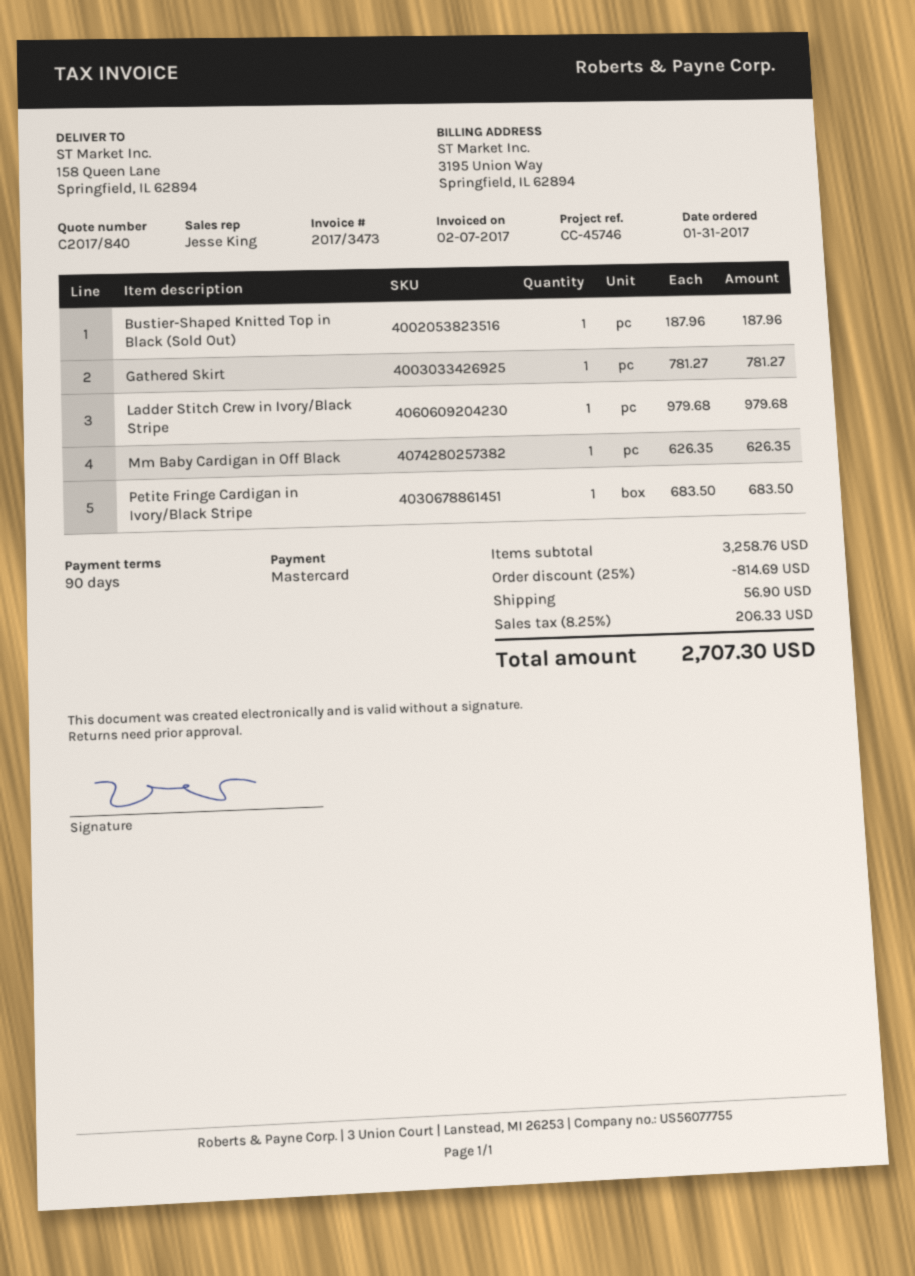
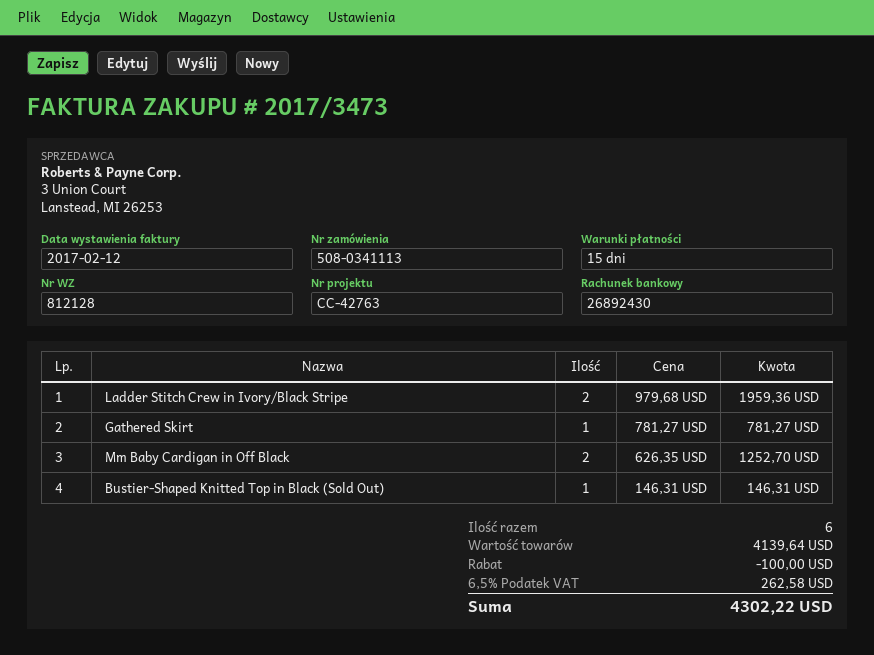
invoice date: 2017-02-07 -> 2017-02-12
payment terms: 90 days -> 15 days
reference: CC-45746 -> CC-42763
Bustier-Shaped Knitted Top in Black (Sold Out): 1 x 187.96 = 187.96 -> 1 x 146.31 = 146.31
Ladder Stitch Crew in Ivory/Black Stripe: 1 x 979.68 = 979.68 -> 2 x 979.68 = 1959.36
Mm Baby Cardigan in Off Black: 1 x 626.35 = 626.35 -> 2 x 626.35 = 1252.70
Petite Fringe Cardigan in Ivory/Black Stripe: 1 x 683.50 = 683.50 -> none
subtotal: 3258.76 -> 4139.64
discount: 814.69 -> 100.00
shipping: 56.90 -> none
tax: 8.25% = 206.33 -> 6.5% = 262.58
total: 2707.30 -> 4302.22

